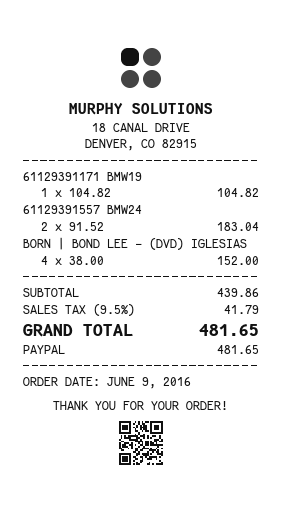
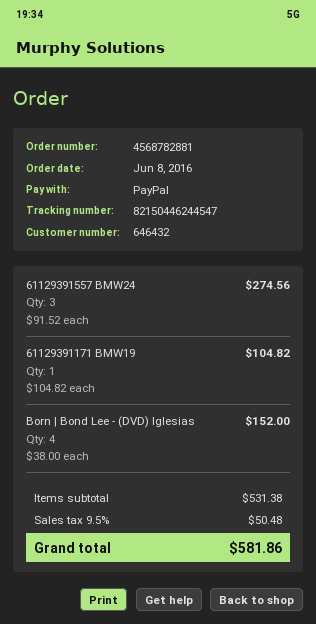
order date: 2016-06-09 -> 2016-06-08
61129391557 BMW24: 2 x 91.52 = 183.04 -> 3 x 91.52 = 274.56
subtotal: 439.86 -> 531.38
tax: 9.5% = 41.79 -> 9.5% = 50.48
total: 481.65 -> 581.86

